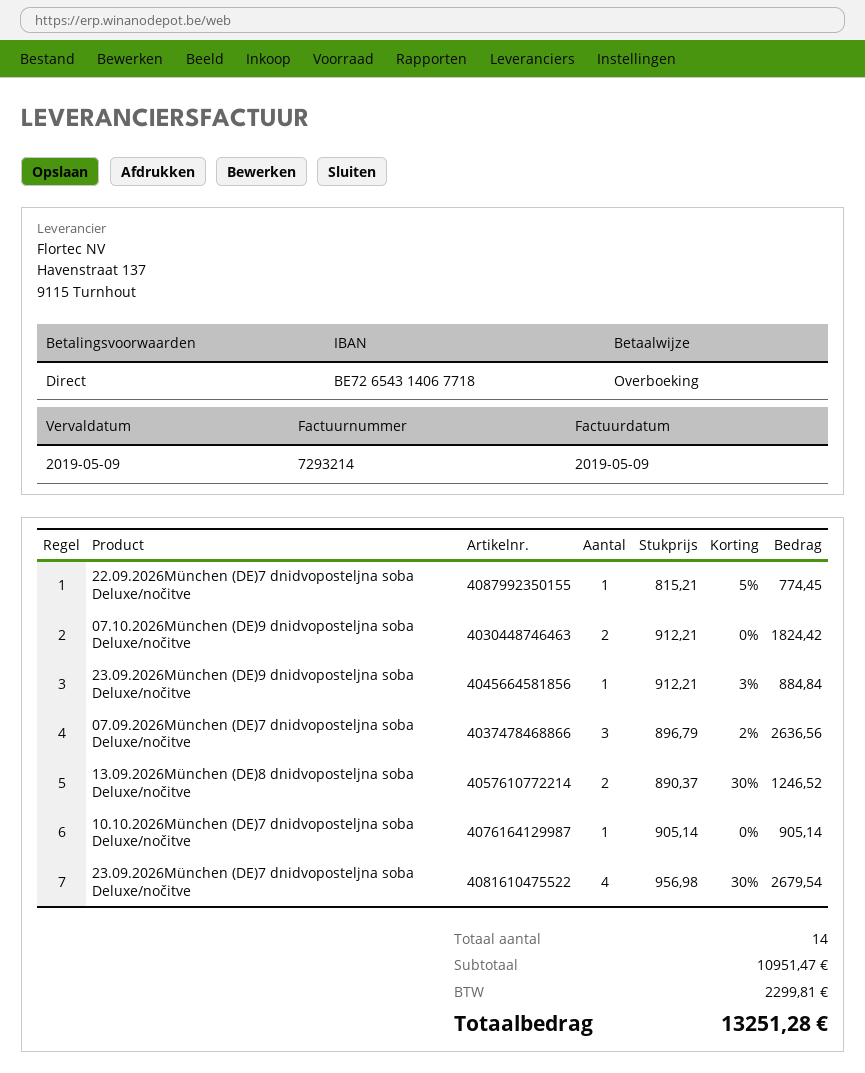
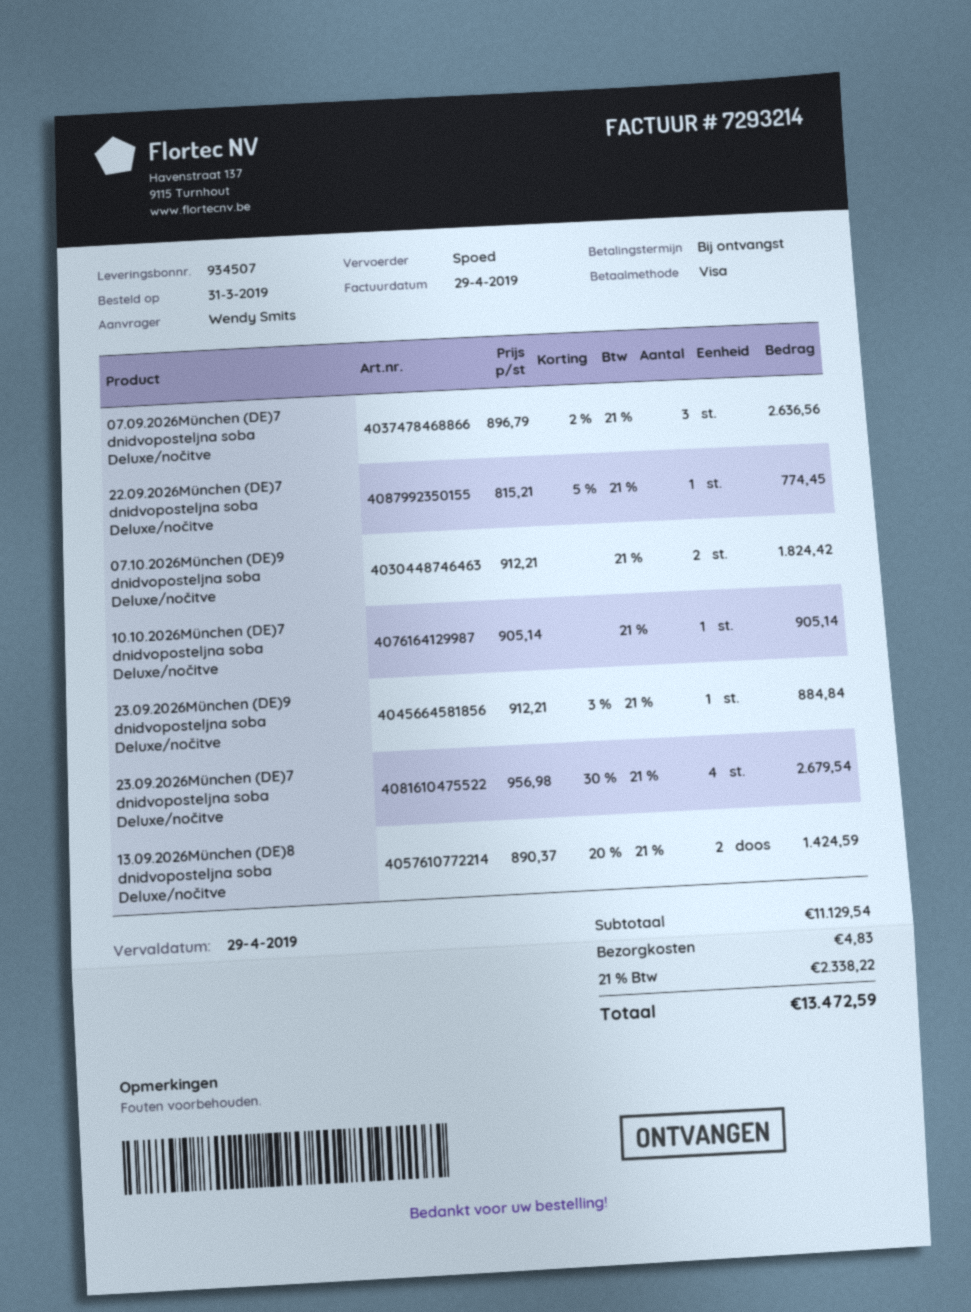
invoice date: 2019-05-09 -> 2019-04-29
due date: 2019-05-09 -> 2019-04-29
payment method: bank transfer -> Visa
13.09.2026München (DE)8 dnidvoposteljna soba Deluxe/nočitve: 2 x 890.37 - 30% = 1246.52 -> 2 x 890.37 - 20% = 1424.59
subtotal: 10951.47 -> 11129.54
shipping: none -> 4.83
tax: 2299.81 -> 2338.22
total: 13251.28 -> 13472.59

